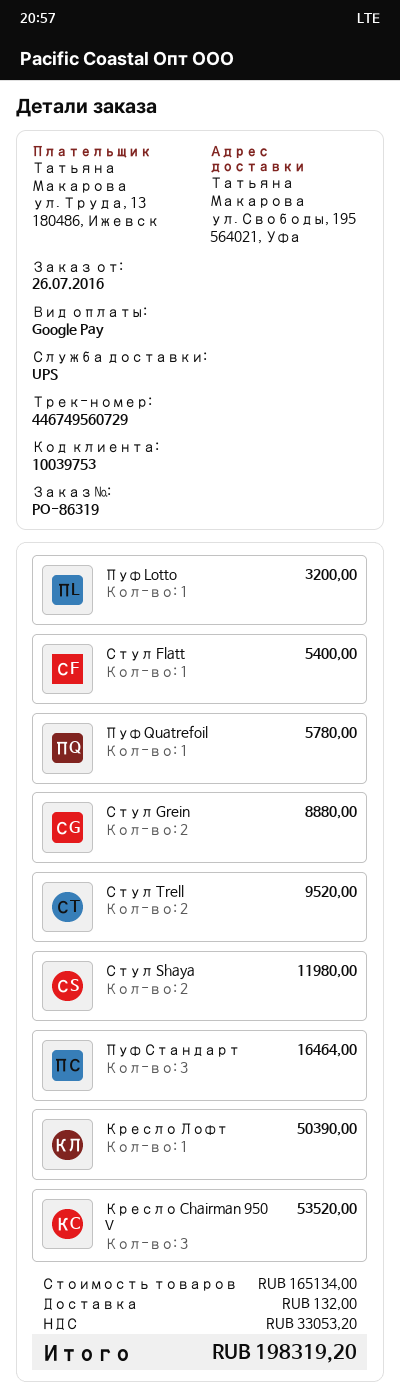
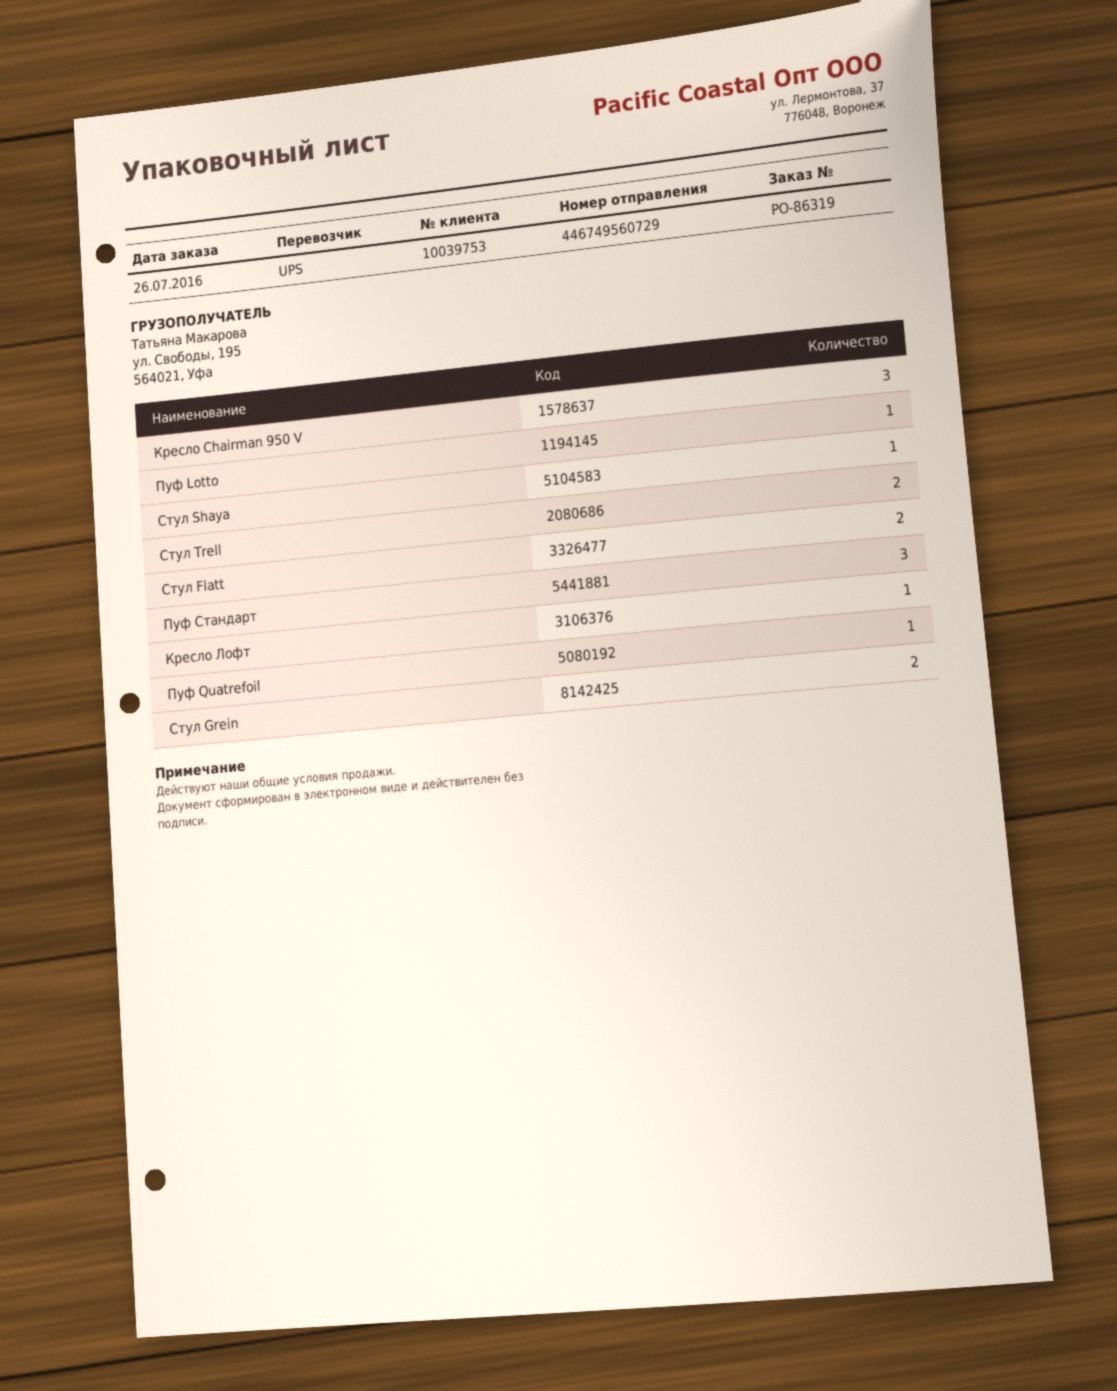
Стул Flatt: 1 -> 2
Стул Shaya: 2 -> 1

